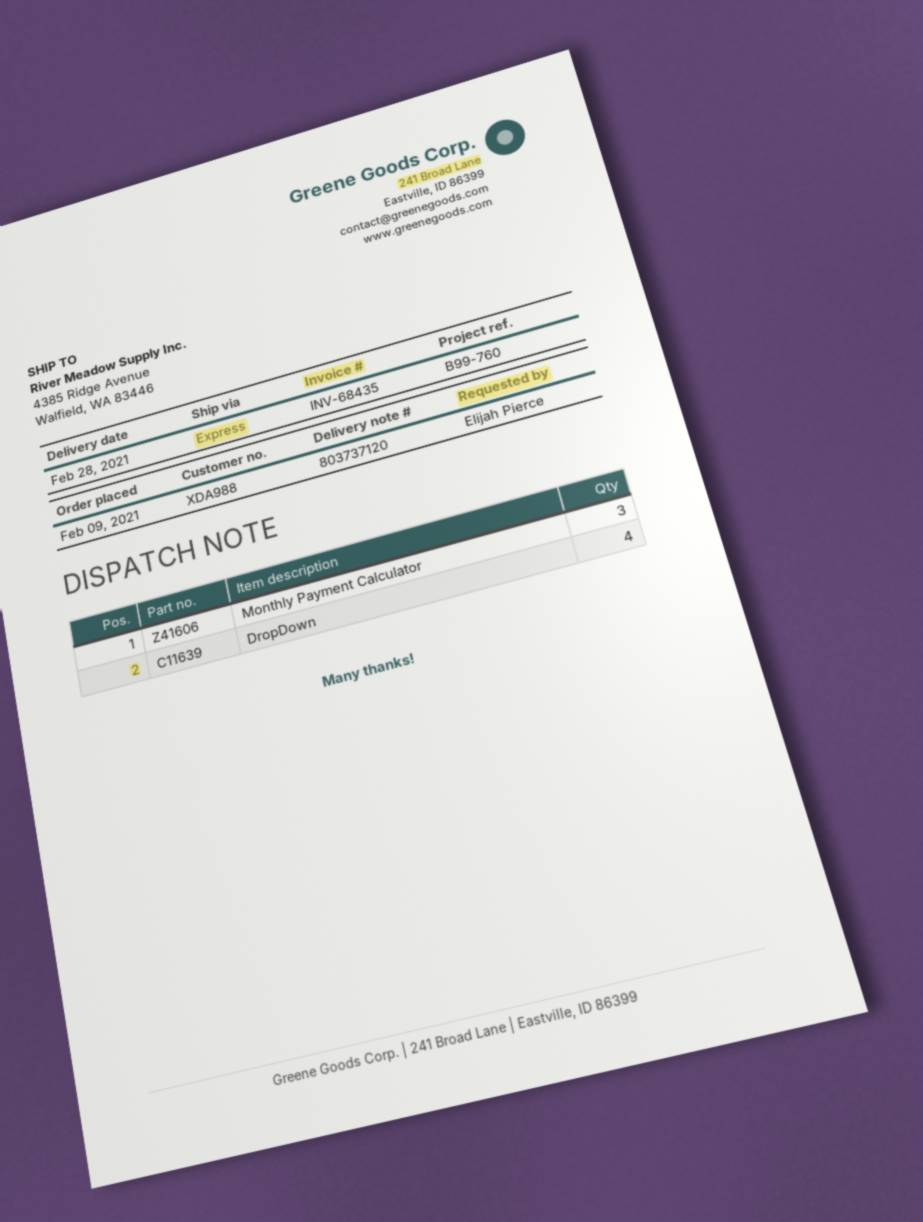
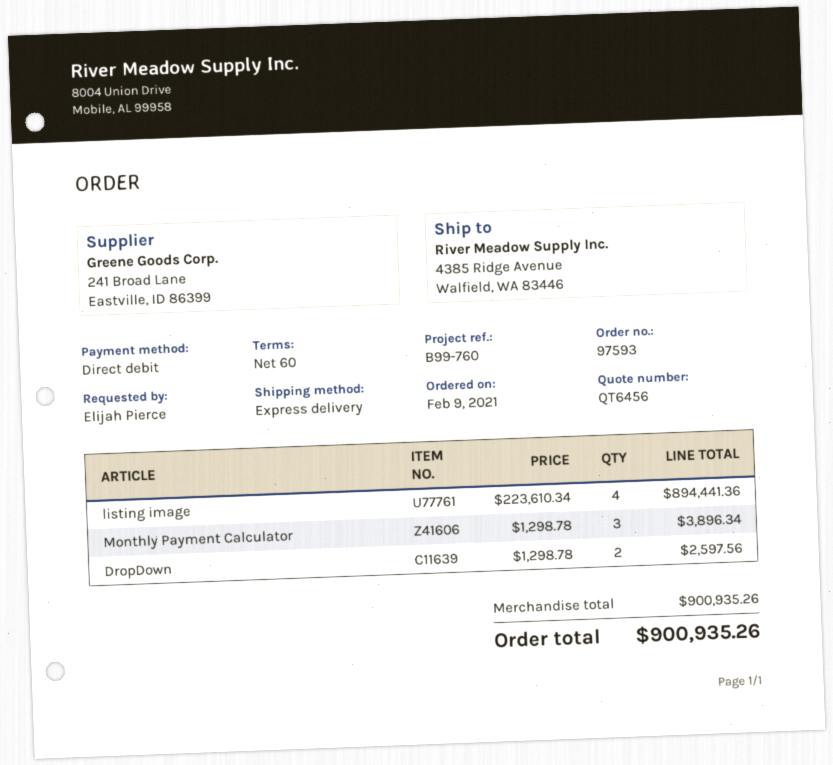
DropDown: 4 -> 2
listing image: none -> 4

